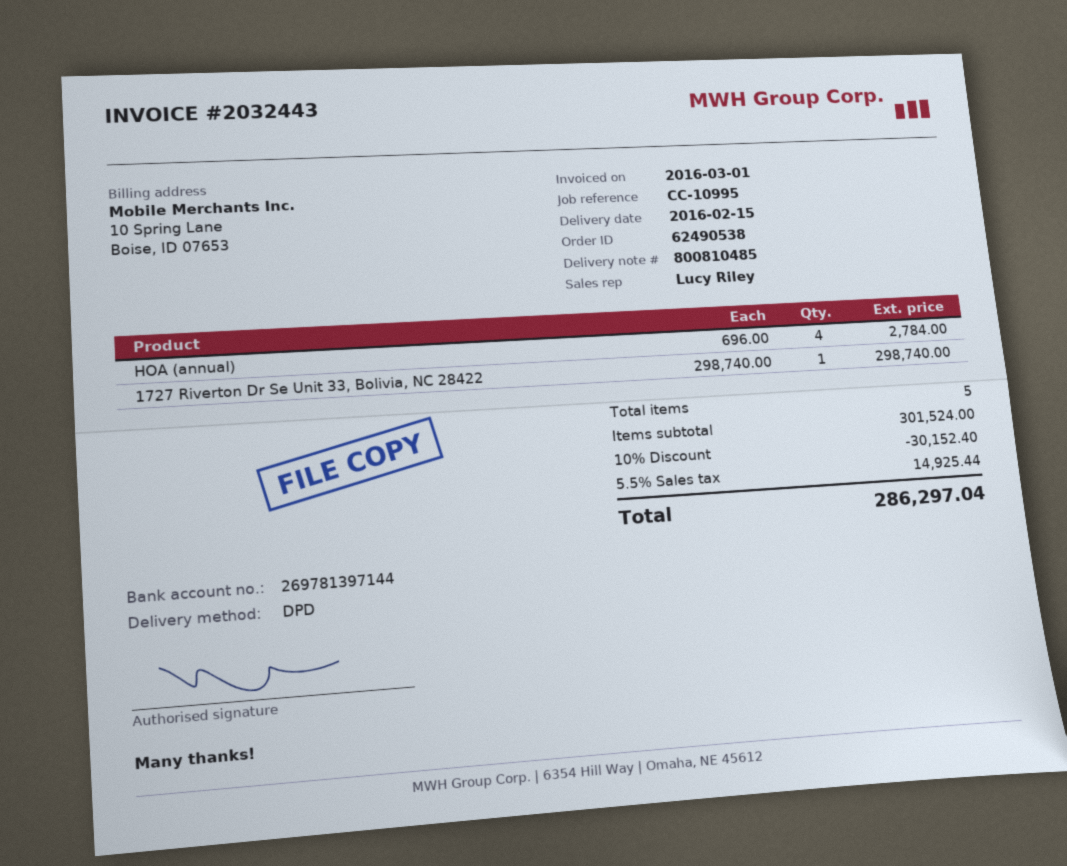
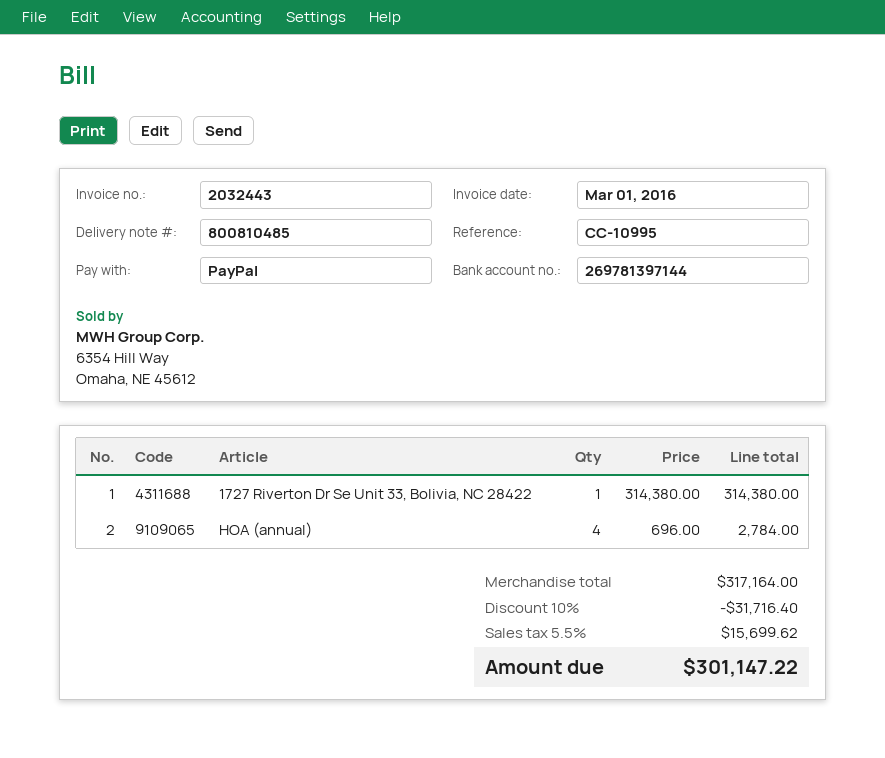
1727 Riverton Dr Se Unit 33, Bolivia, NC 28422: 1 x 298740.00 = 298740.00 -> 1 x 314380.00 = 314380.00
subtotal: 301524.00 -> 317164.00
discount: 10% = 30152.40 -> 10% = 31716.40
tax: 5.5% = 14925.44 -> 5.5% = 15699.62
total: 286297.04 -> 301147.22

